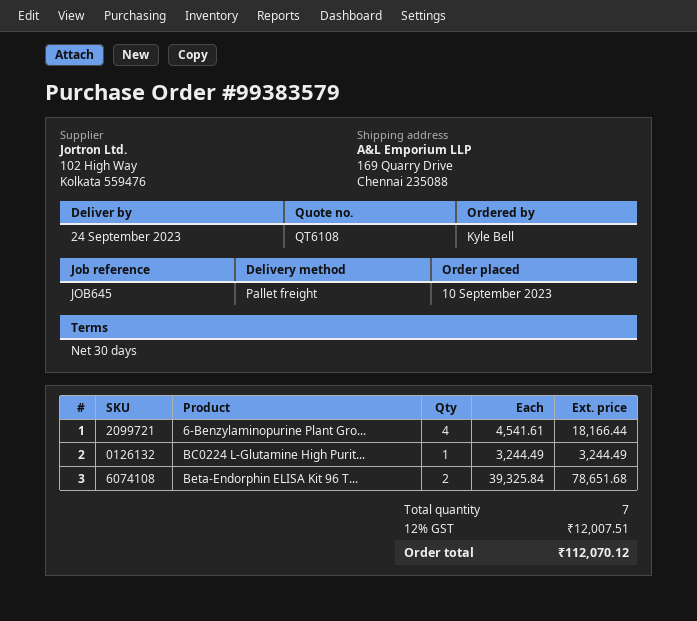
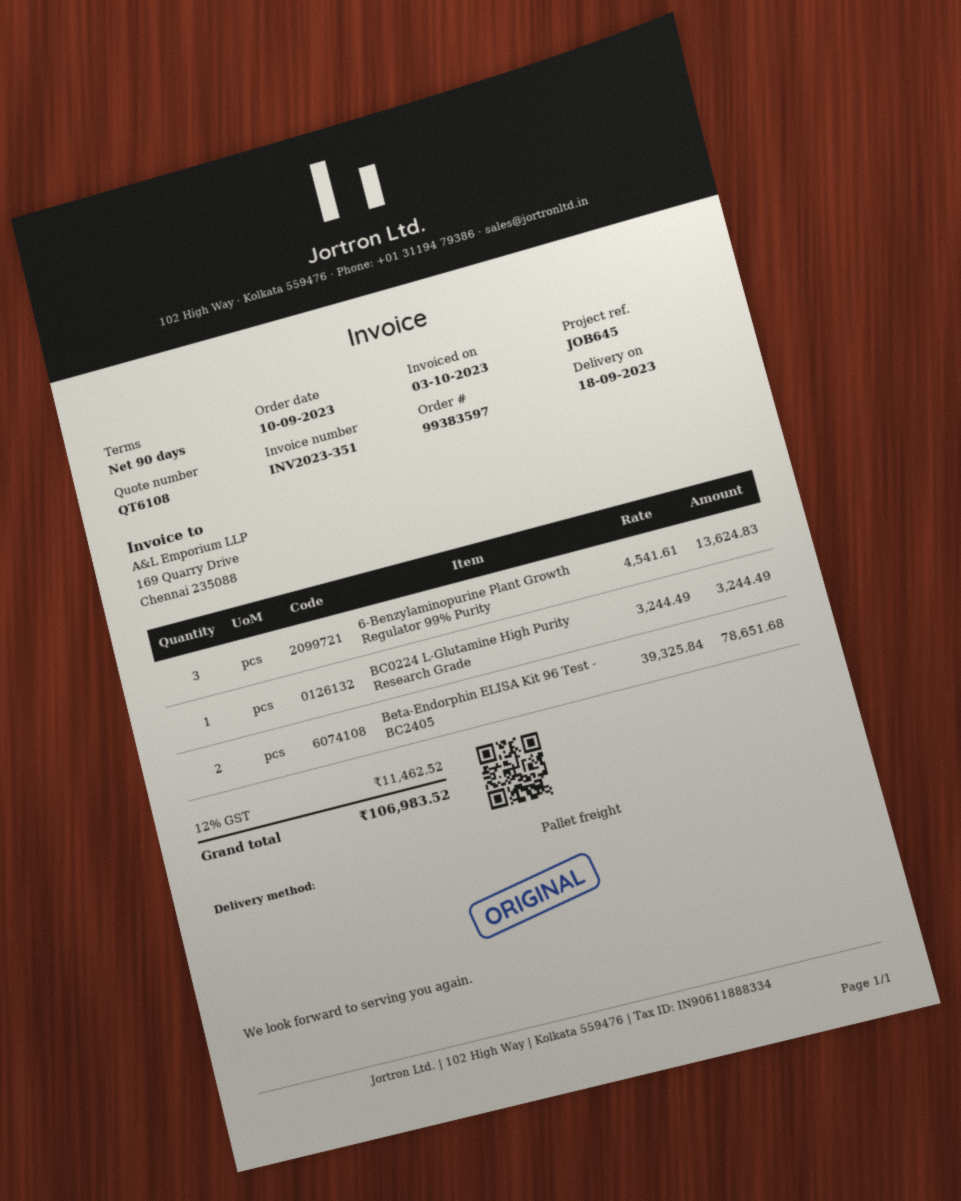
order number: 99383579 -> 99383597
delivery date: 2023-09-24 -> 2023-09-18
payment terms: 30 days -> 90 days
6-Benzylaminopurine Plant Gro...: 4 x 4541.61 = 18166.44 -> 3 x 4541.61 = 13624.83
tax: 12% = 12007.51 -> 12% = 11462.52
total: 112070.12 -> 106983.52

